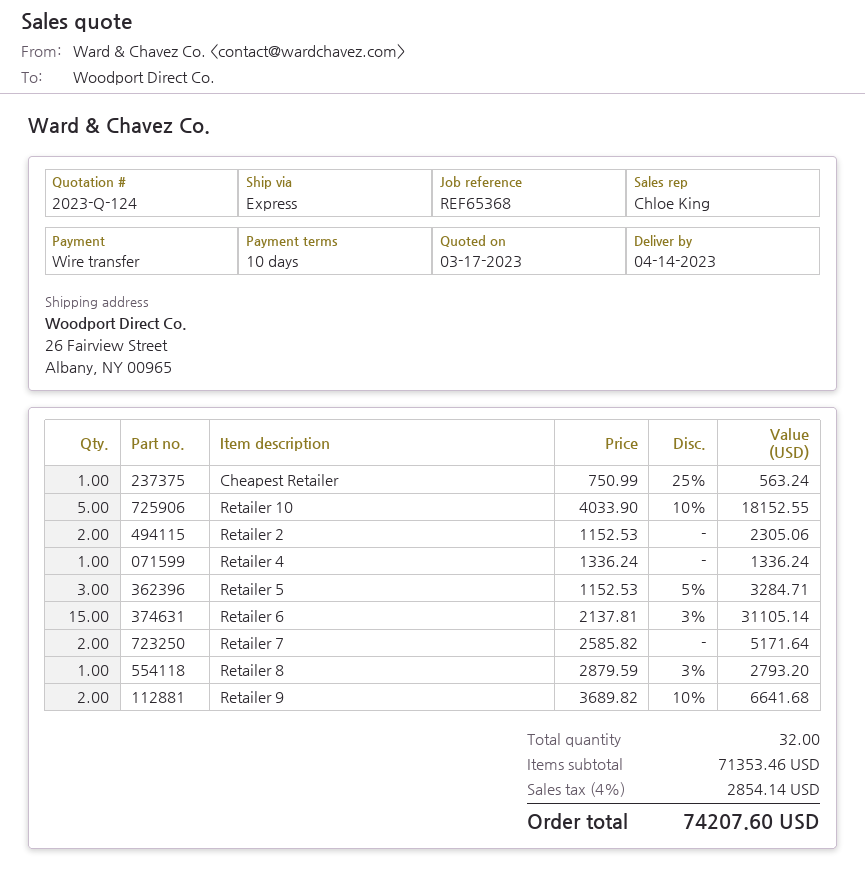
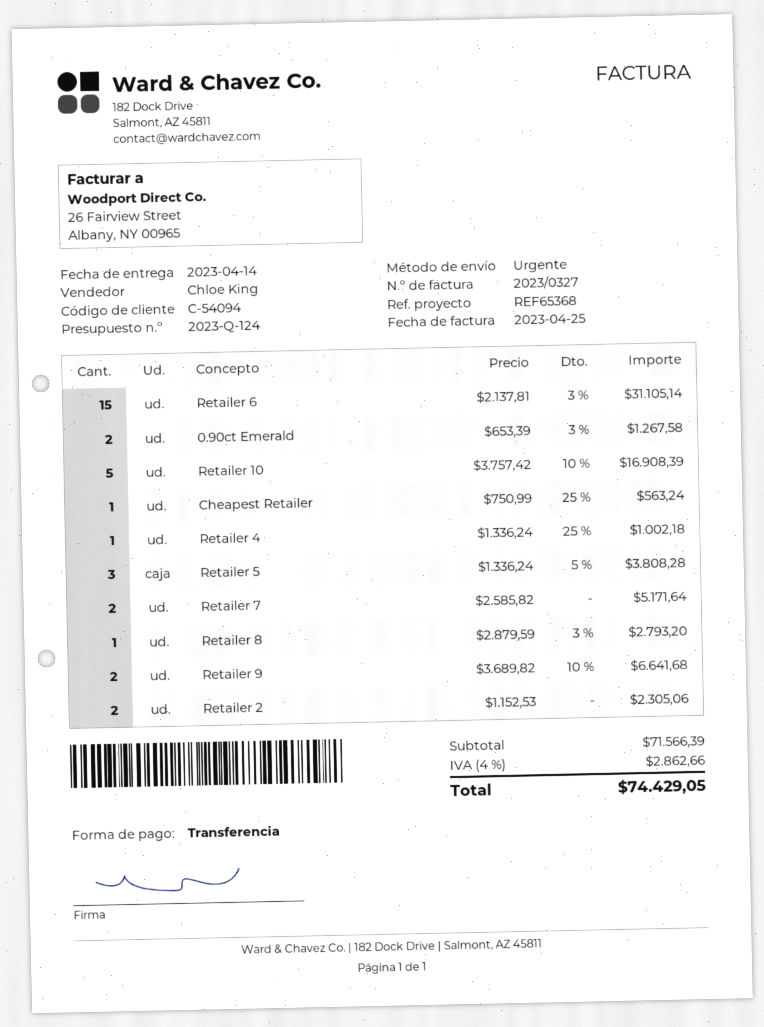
Retailer 10: 5 x 4033.90 - 10% = 18152.55 -> 5 x 3757.42 - 10% = 16908.39
Retailer 4: 1 x 1336.24 = 1336.24 -> 1 x 1336.24 - 25% = 1002.18
Retailer 5: 3 x 1152.53 - 5% = 3284.71 -> 3 x 1336.24 - 5% = 3808.28
0.90ct Emerald: none -> 2 x 653.39 - 3% = 1267.58
subtotal: 71353.46 -> 71566.39
tax: 4% = 2854.14 -> 4% = 2862.66
total: 74207.60 -> 74429.05

